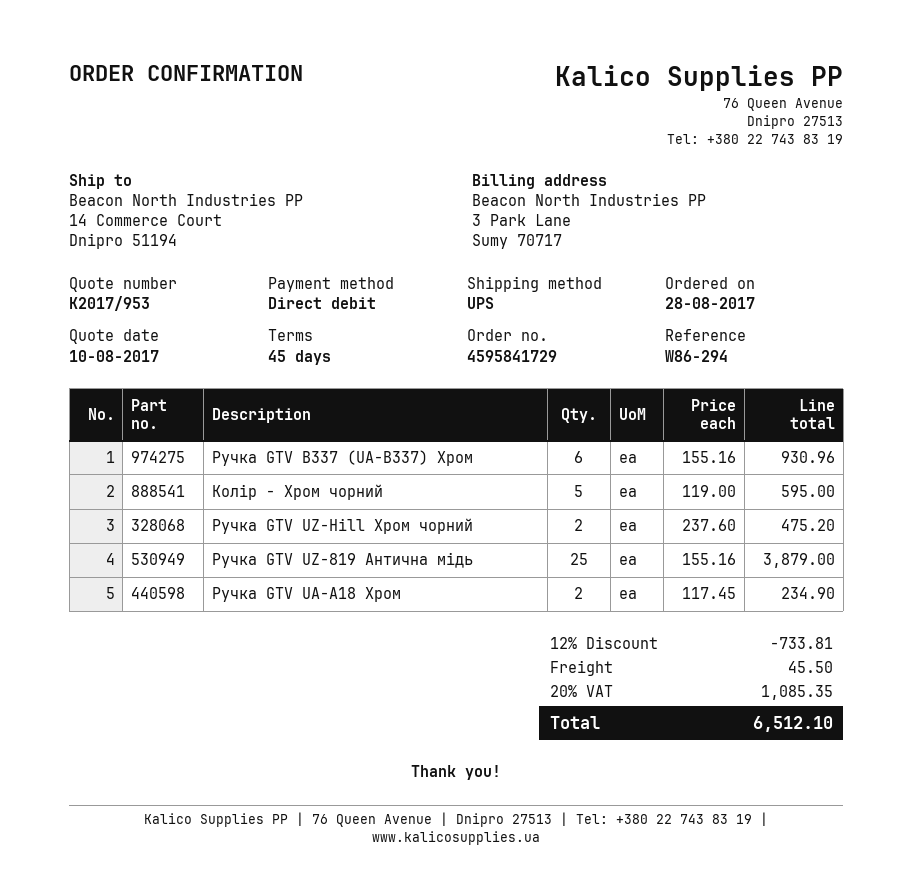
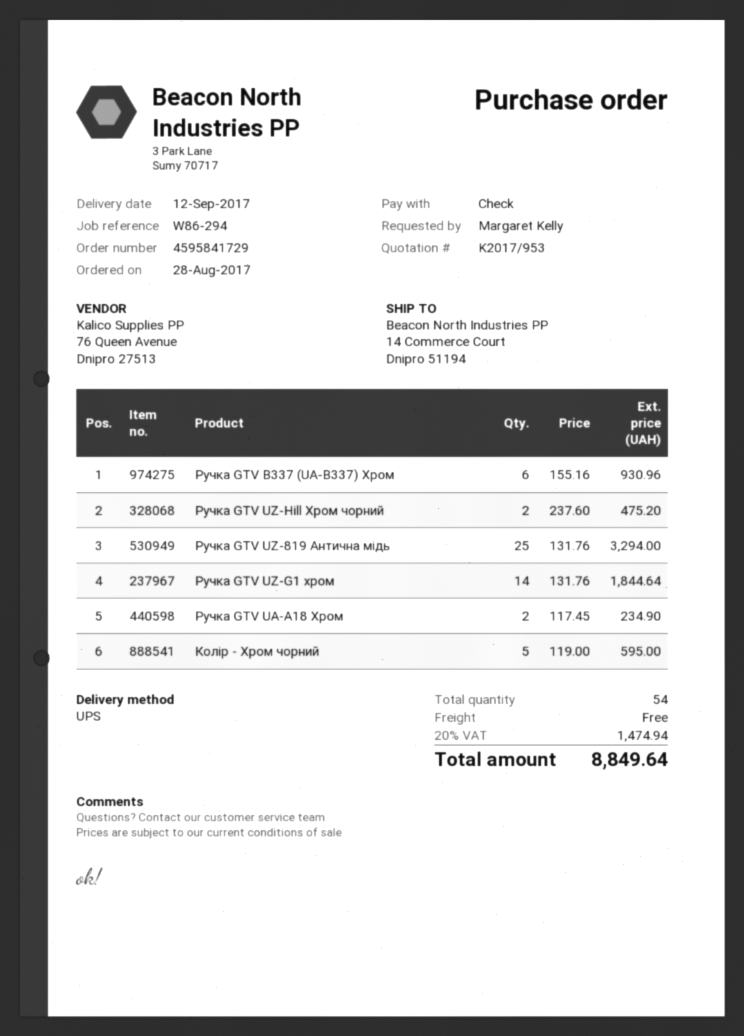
payment method: direct debit -> cheque
Ручка GTV UZ-819 Антична мідь: 25 x 155.16 = 3879.00 -> 25 x 131.76 = 3294.00
Ручка GTV UZ-G1 хром: none -> 14 x 131.76 = 1844.64
discount: 12% = 733.81 -> none
shipping: 45.50 -> 0.00
tax: 20% = 1085.35 -> 20% = 1474.94
total: 6512.10 -> 8849.64

